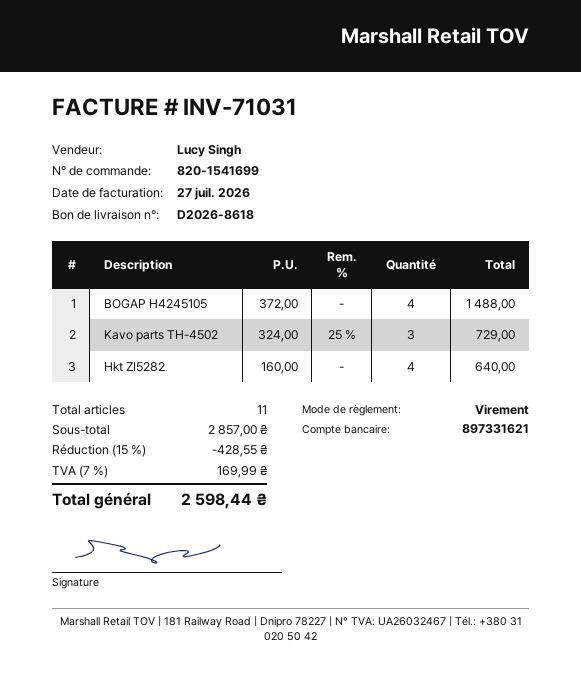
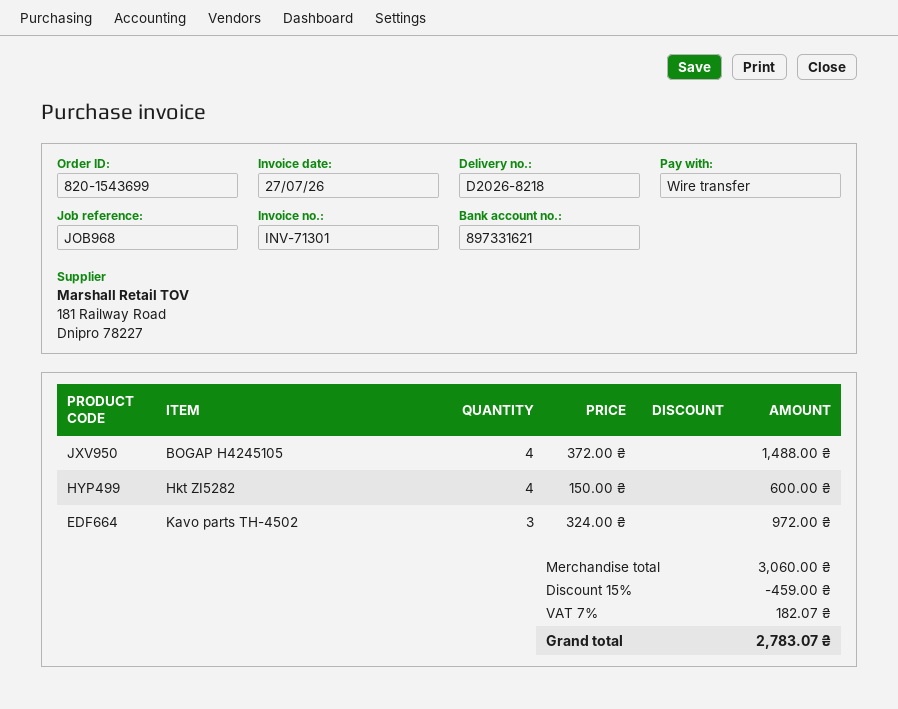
order number: 820-1541699 -> 820-1543699
delivery note number: D2026-8618 -> D2026-8218
invoice number: INV-71031 -> INV-71301
Kavo parts TH-4502: 3 x 324.00 - 25% = 729.00 -> 3 x 324.00 = 972.00
Hkt ZI5282: 4 x 160.00 = 640.00 -> 4 x 150.00 = 600.00
subtotal: 2857.00 -> 3060.00
discount: 15% = 428.55 -> 15% = 459.00
tax: 7% = 169.99 -> 7% = 182.07
total: 2598.44 -> 2783.07

